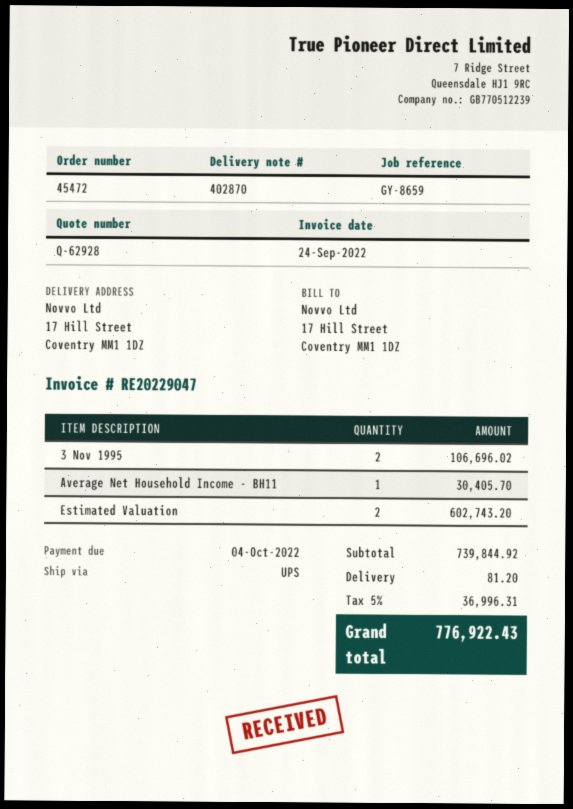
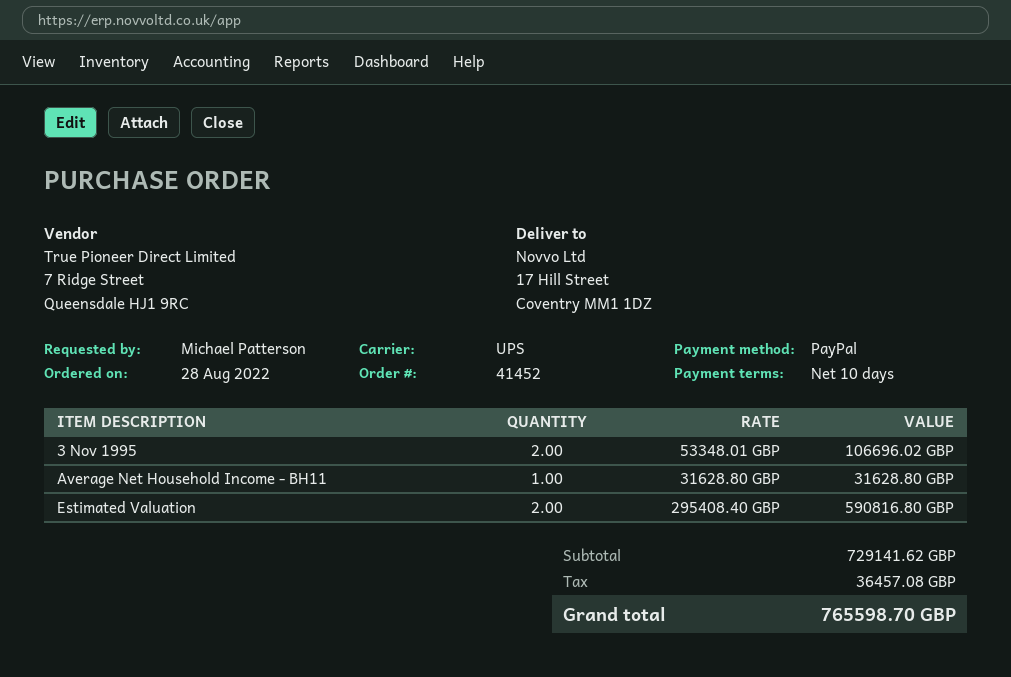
order number: 45472 -> 41452
Average Net Household Income - BH11: 1 for 30405.70 -> 1 for 31628.80
Estimated Valuation: 2 for 602743.20 -> 2 for 590816.80
subtotal: 739844.92 -> 729141.62
shipping: 81.20 -> none
tax: 36996.31 -> 36457.08
total: 776922.43 -> 765598.70

